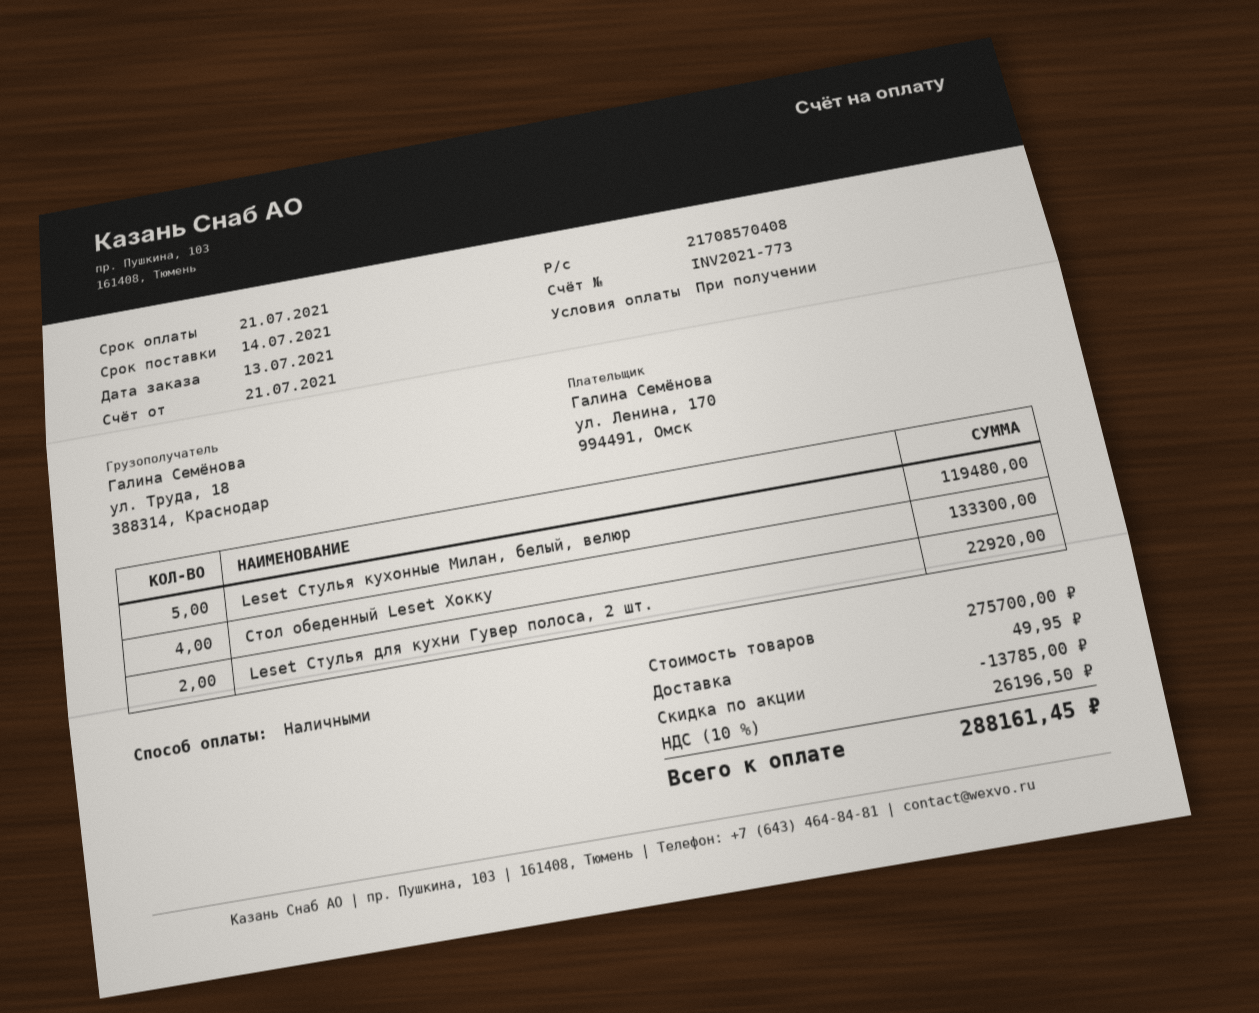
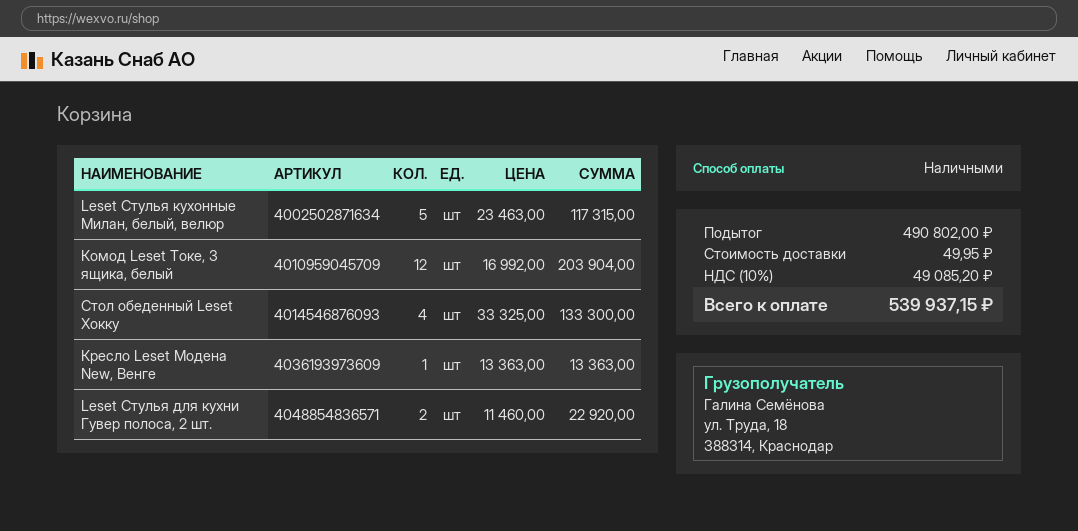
Leset Стулья кухонные Милан, белый, велюр: 5 for 119480.00 -> 5 for 117315.00
Комод Leset Токе, 3 ящика, белый: none -> 12 for 203904.00
Кресло Leset Модена New, Венге: none -> 1 for 13363.00
subtotal: 275700.00 -> 490802.00
discount: 13785.00 -> none
tax: 10% = 26196.50 -> 10% = 49085.20
total: 288161.45 -> 539937.15

